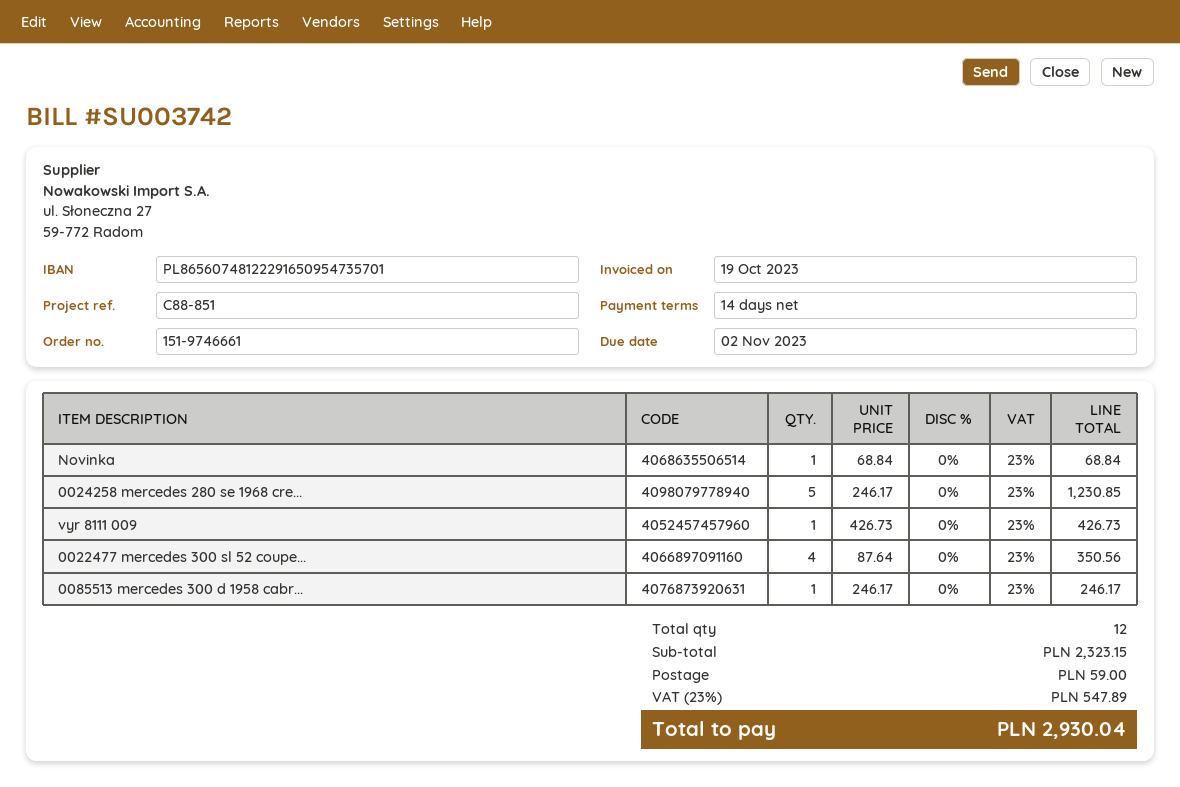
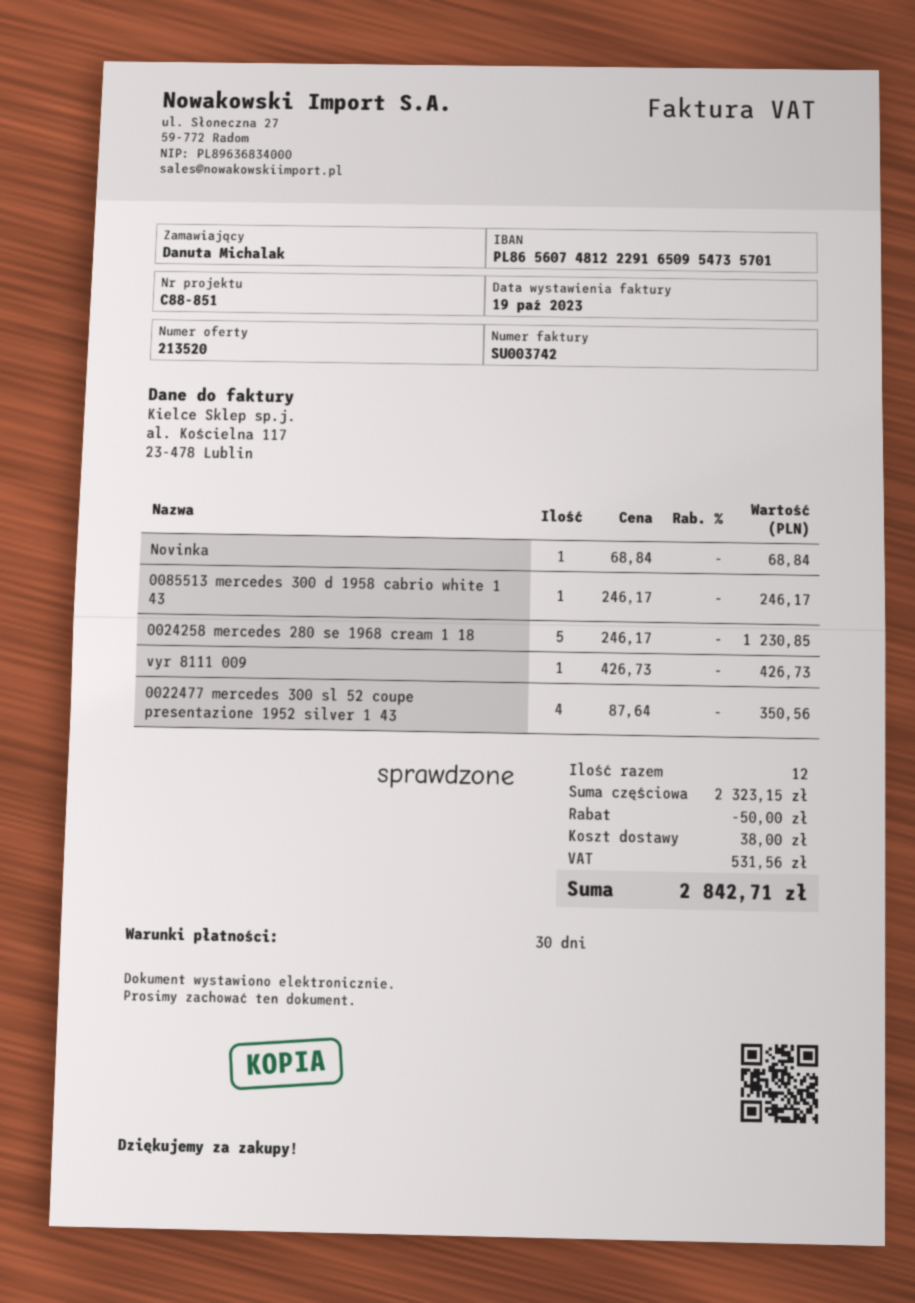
payment terms: 14 days -> 30 days
discount: none -> 50.00
shipping: 59.00 -> 38.00
tax: 547.89 -> 531.56
total: 2930.04 -> 2842.71

